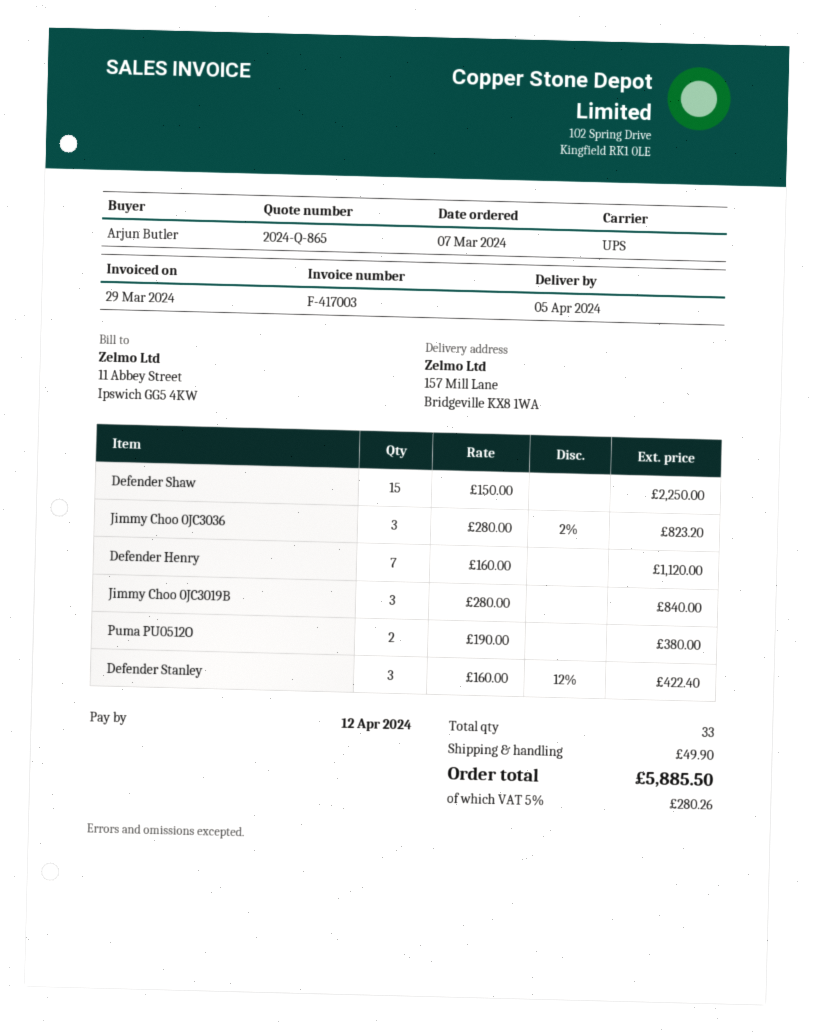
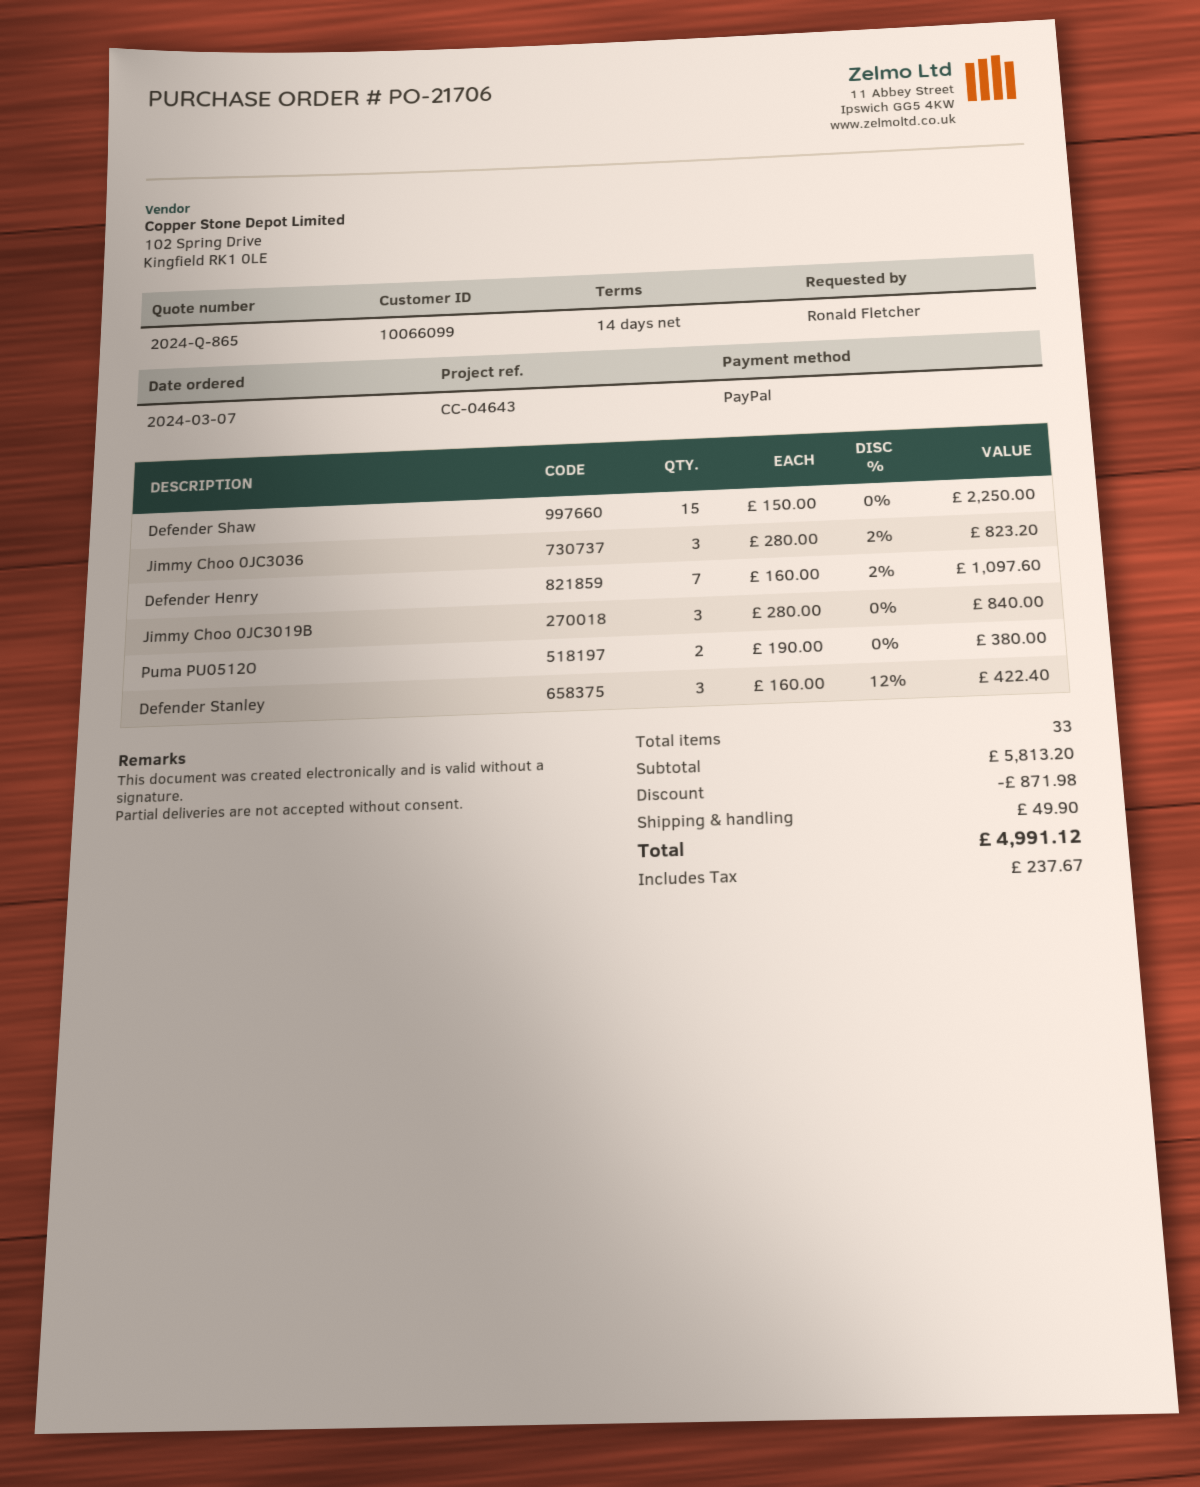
ordered by: Arjun Butler -> Ronald Fletcher
Defender Henry: 7 x 160.00 = 1120.00 -> 7 x 160.00 - 2% = 1097.60
discount: none -> 871.98
tax: 280.26 -> 237.67
total: 5885.50 -> 4991.12

